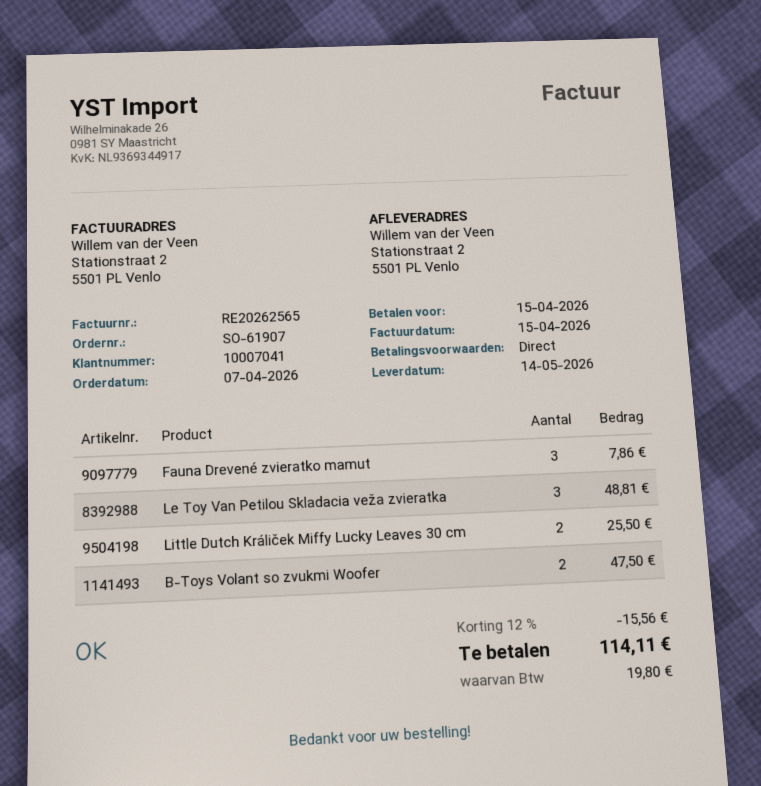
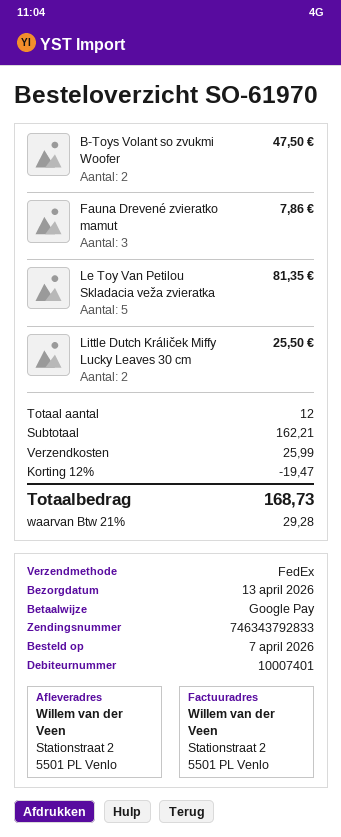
order number: SO-61907 -> SO-61970
delivery date: 2026-05-14 -> 2026-04-13
customer number: 10007041 -> 10007401
Le Toy Van Petilou Skladacia veža zvieratka: 3 for 48.81 -> 5 for 81.35
discount: 12% = 15.56 -> 12% = 19.47
shipping: none -> 25.99
tax: 19.80 -> 29.28
total: 114.11 -> 168.73

